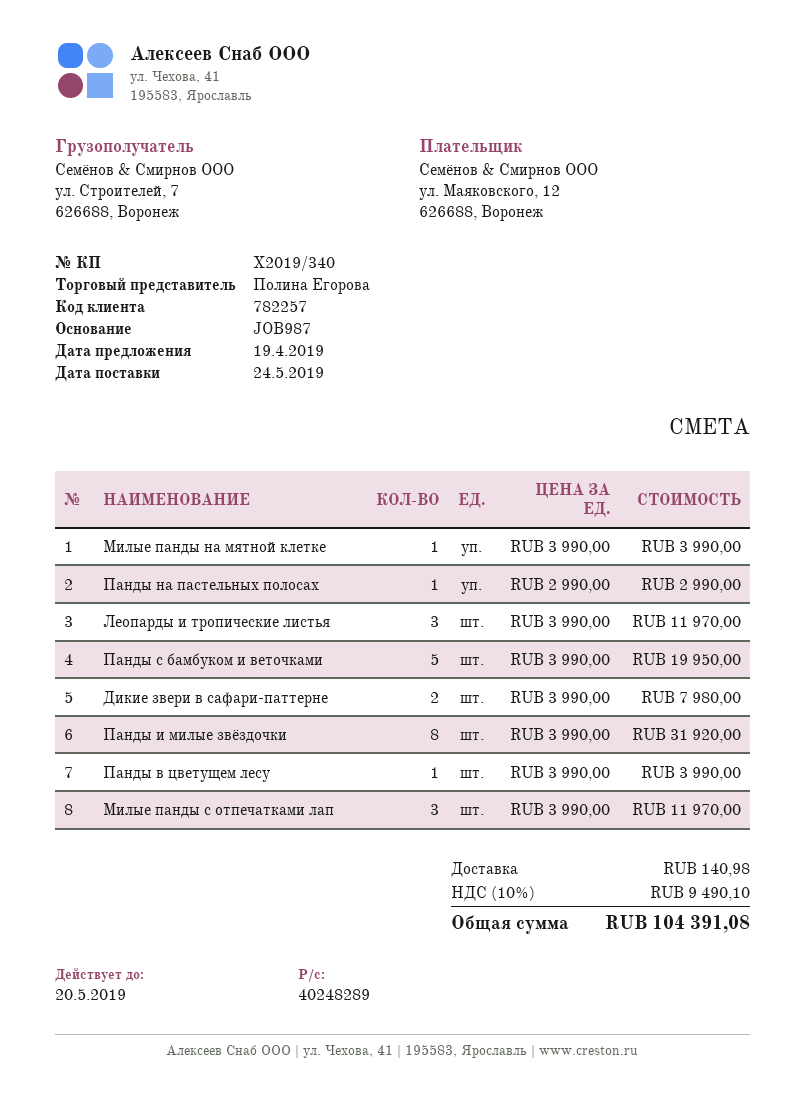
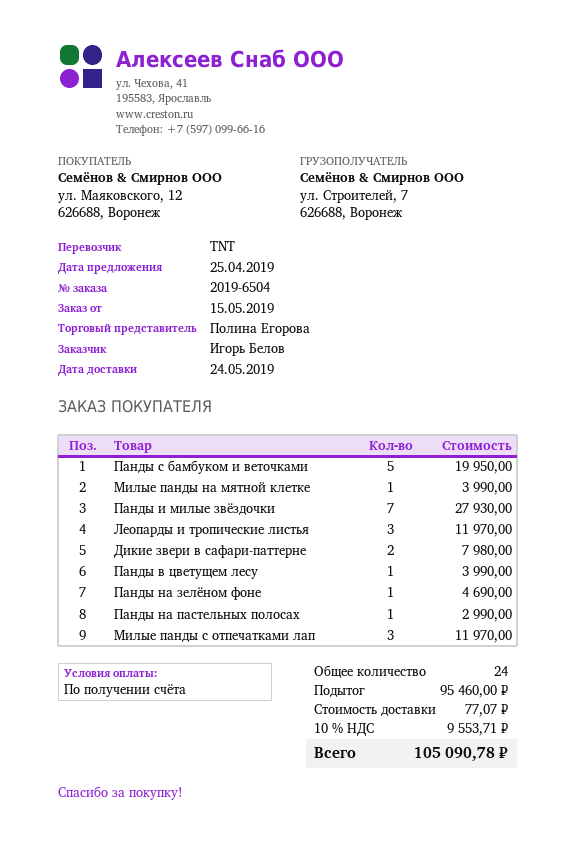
quote date: 2019-04-19 -> 2019-04-25
Панды и милые звёздочки: 8 for 31920.00 -> 7 for 27930.00
Панды на зелёном фоне: none -> 1 for 4690.00
shipping: 140.98 -> 77.07
tax: 10% = 9490.10 -> 10% = 9553.71
total: 104391.08 -> 105090.78

